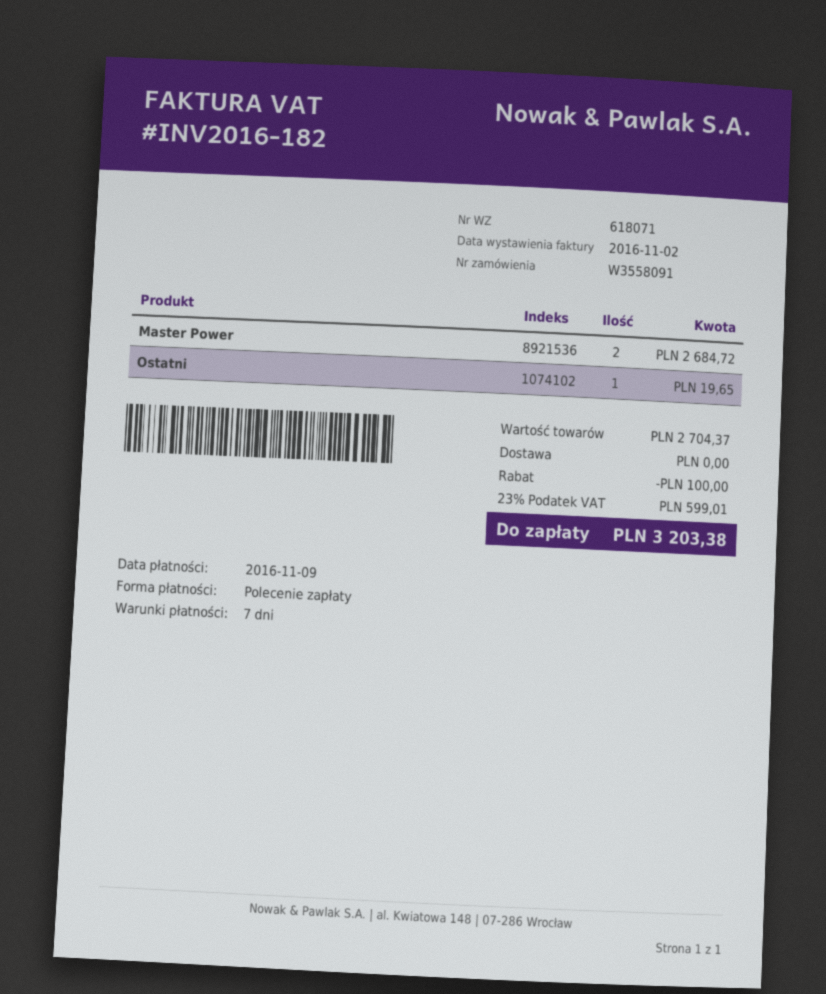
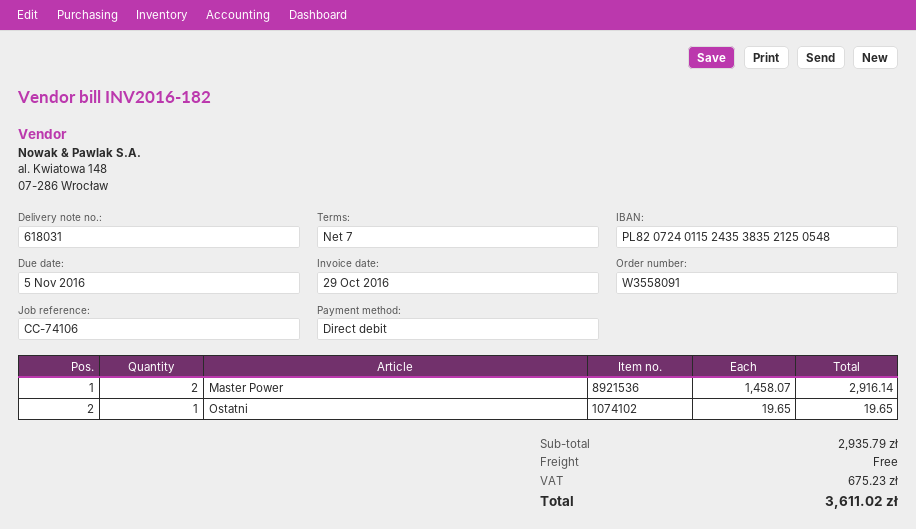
delivery note number: 618071 -> 618031
invoice date: 2016-11-02 -> 2016-10-29
due date: 2016-11-09 -> 2016-11-05
Master Power: 2 for 2684.72 -> 2 for 2916.14
subtotal: 2704.37 -> 2935.79
discount: 100.00 -> none
tax: 599.01 -> 675.23
total: 3203.38 -> 3611.02

